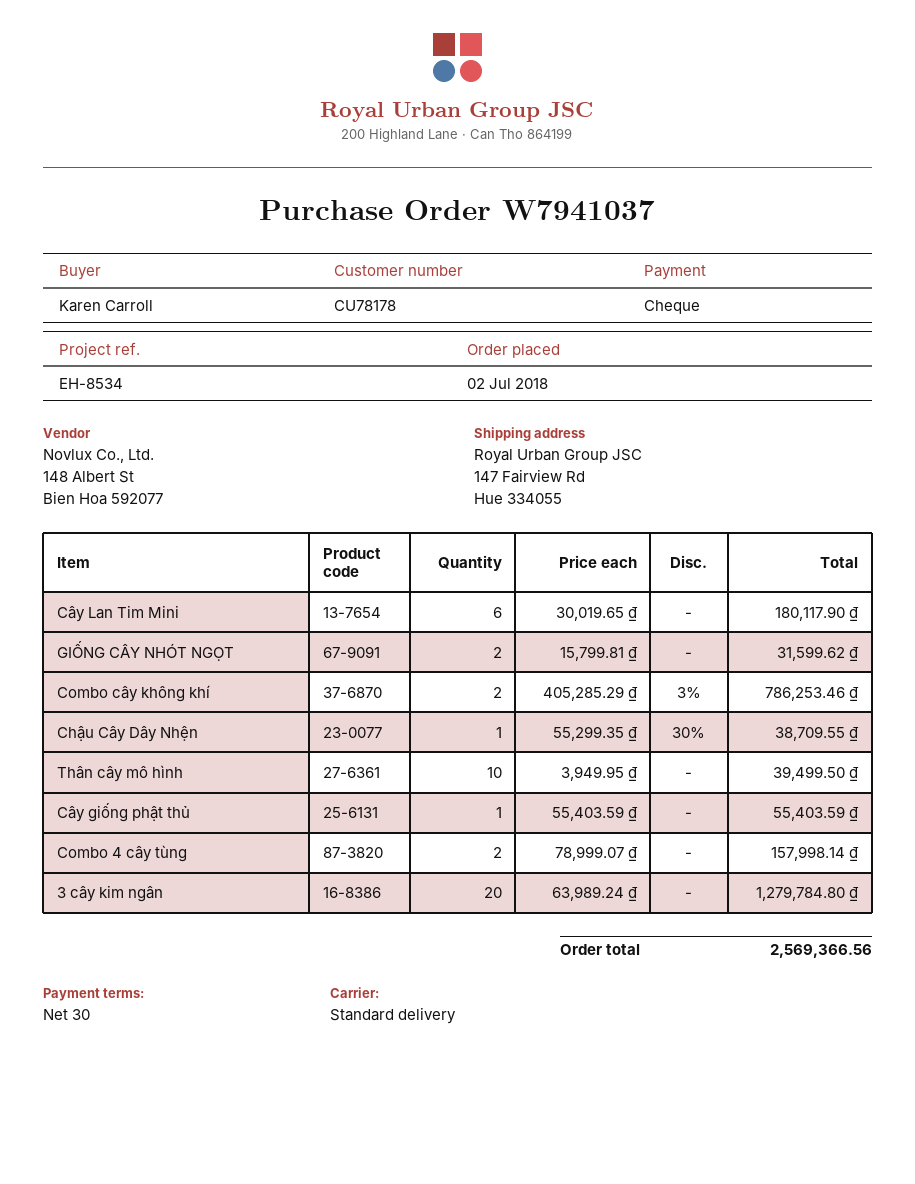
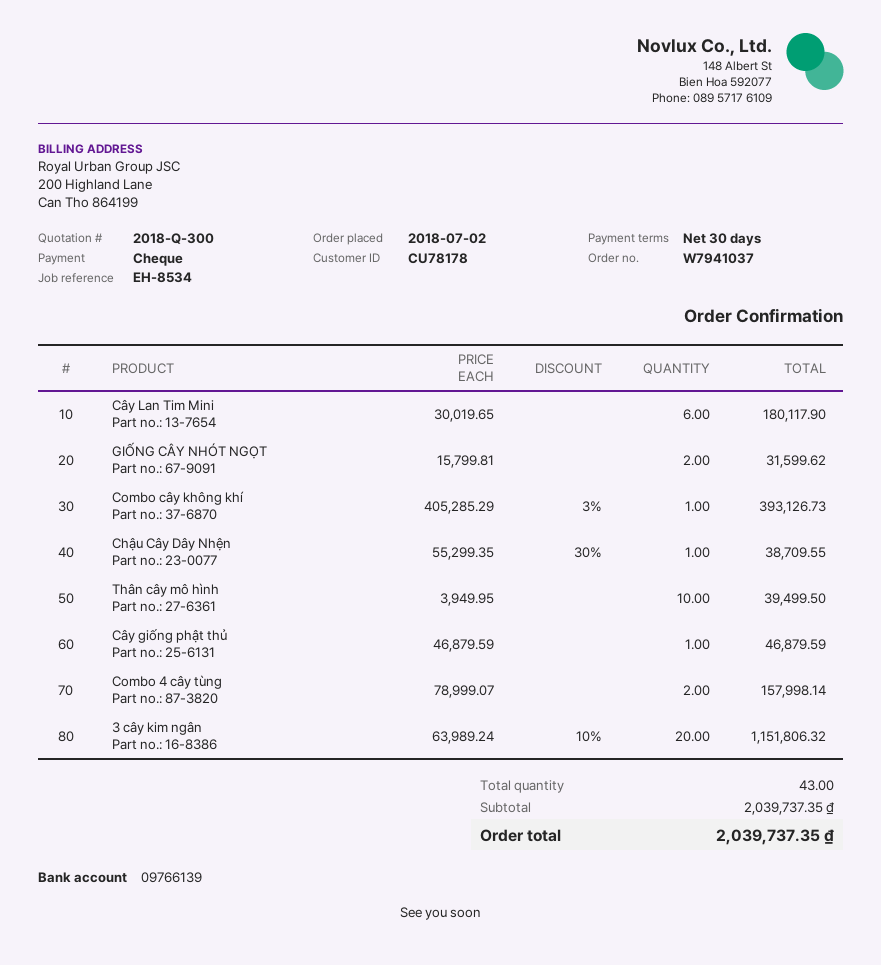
Combo cây không khí: 2 x 405285.29 - 3% = 786253.46 -> 1 x 405285.29 - 3% = 393126.73
Cây giống phật thủ: 1 x 55403.59 = 55403.59 -> 1 x 46879.59 = 46879.59
3 cây kim ngân: 20 x 63989.24 = 1279784.80 -> 20 x 63989.24 - 10% = 1151806.32
total: 2569366.56 -> 2039737.35

